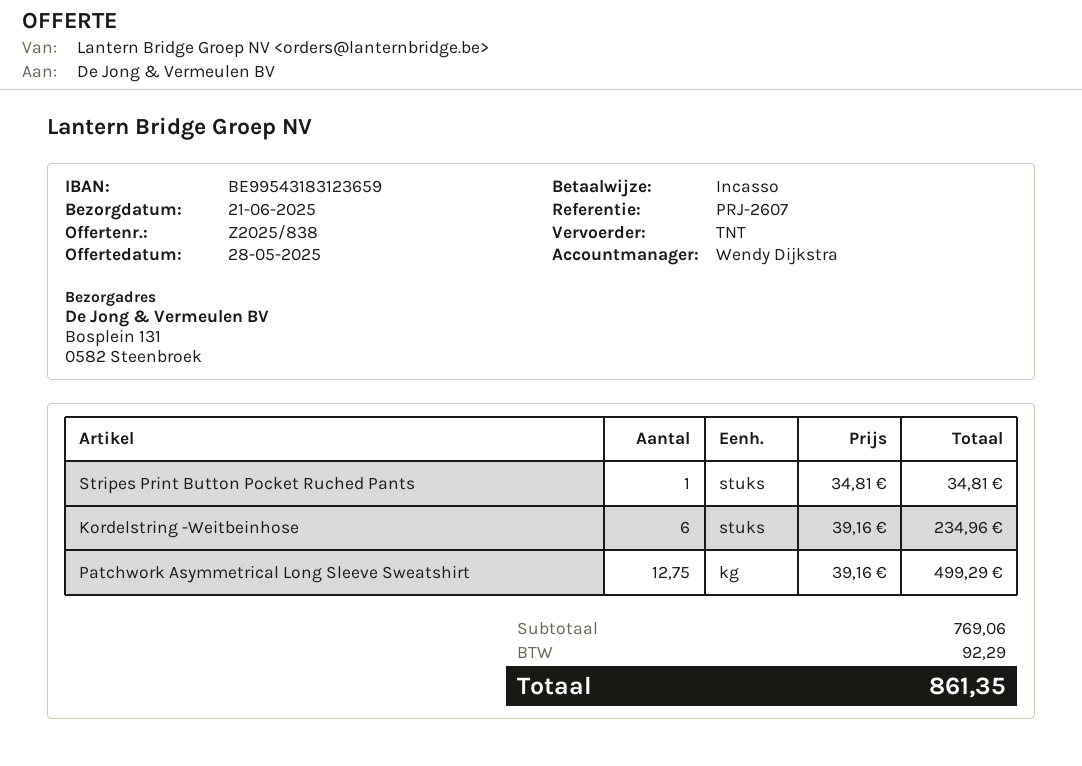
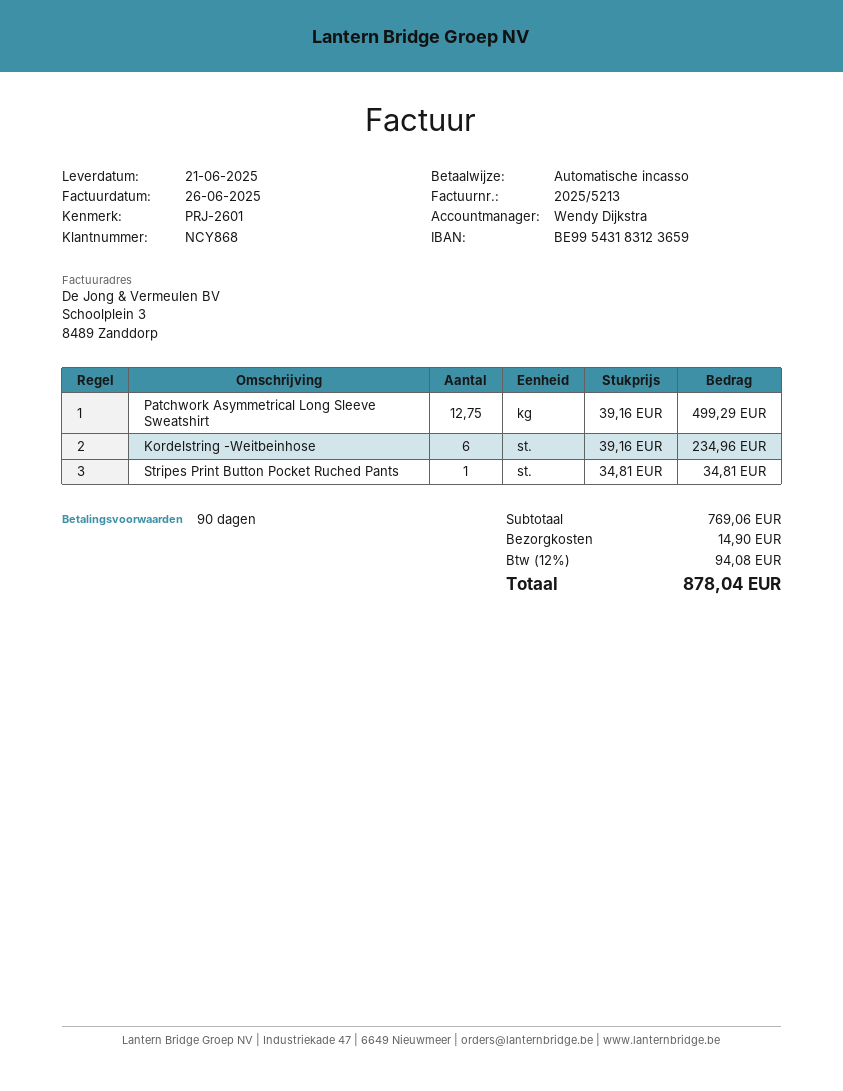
reference: PRJ-2607 -> PRJ-2601
shipping: none -> 14.90
tax: 92.29 -> 94.08
total: 861.35 -> 878.04

